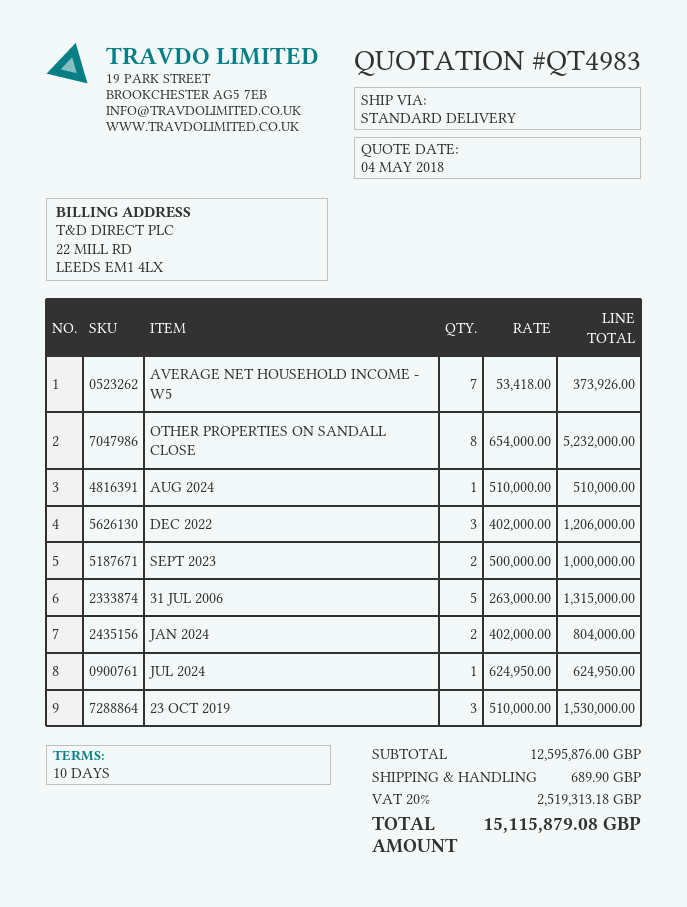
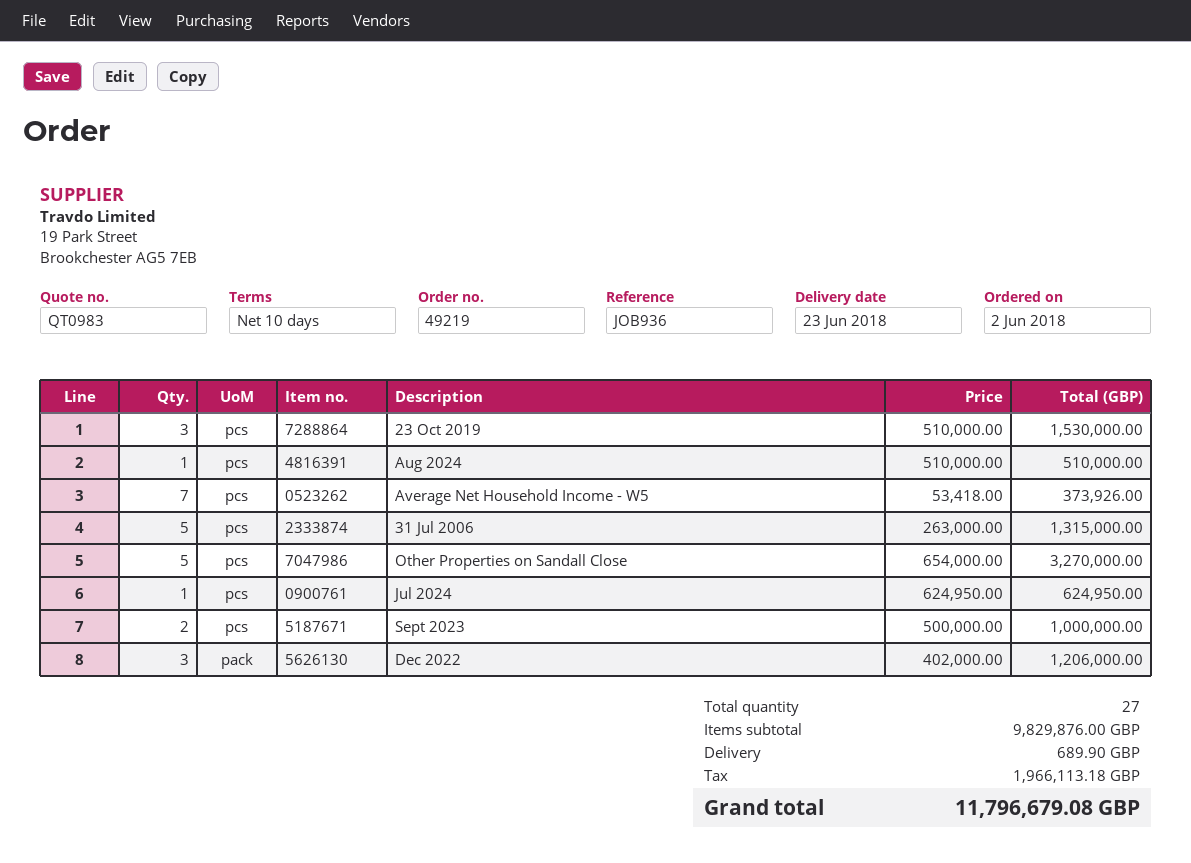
quote number: QT4983 -> QT0983
OTHER PROPERTIES ON SANDALL CLOSE: 8 x 654000.00 = 5232000.00 -> 5 x 654000.00 = 3270000.00
JAN 2024: 2 x 402000.00 = 804000.00 -> none
subtotal: 12595876.00 -> 9829876.00
tax: 2519313.18 -> 1966113.18
total: 15115879.08 -> 11796679.08

